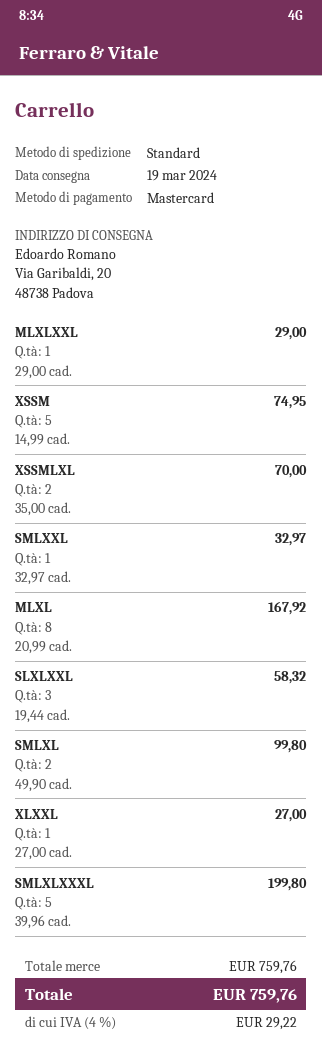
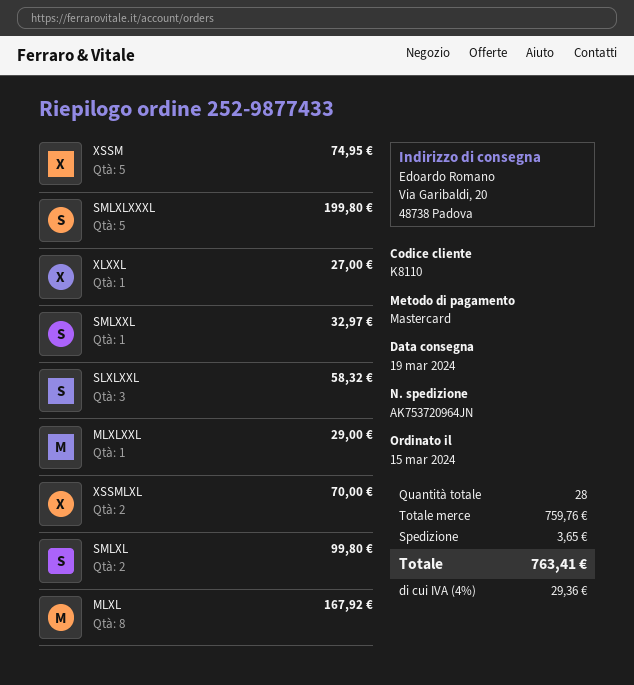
shipping: none -> 3.65
tax: 4% = 29.22 -> 4% = 29.36
total: 759.76 -> 763.41

